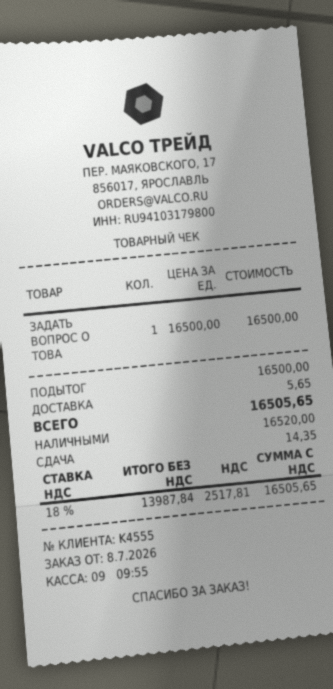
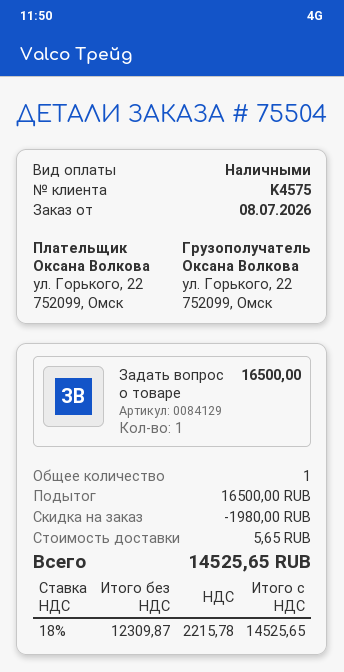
customer number: K4555 -> K4575
discount: none -> 1980.00
net: 13987.84 -> 12309.87
tax: 18% = 2517.81 -> 18% = 2215.78
total: 16505.65 -> 14525.65

